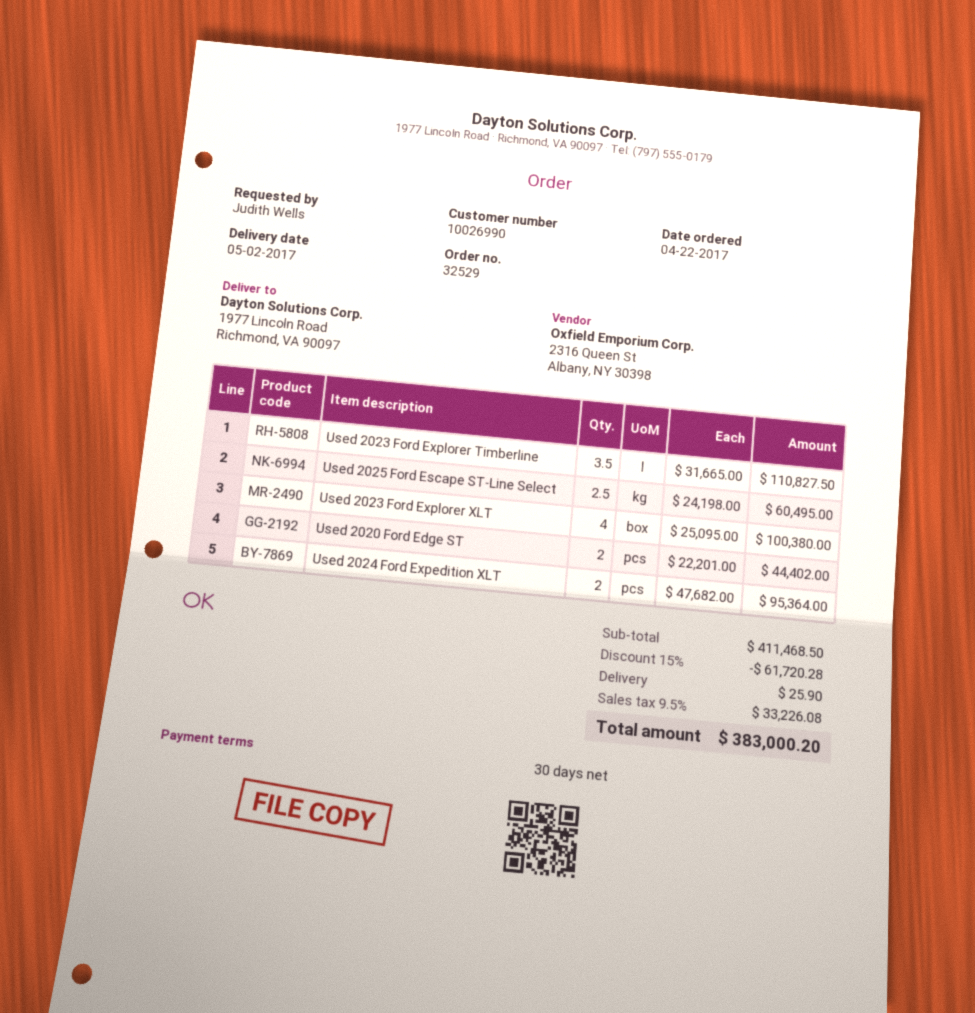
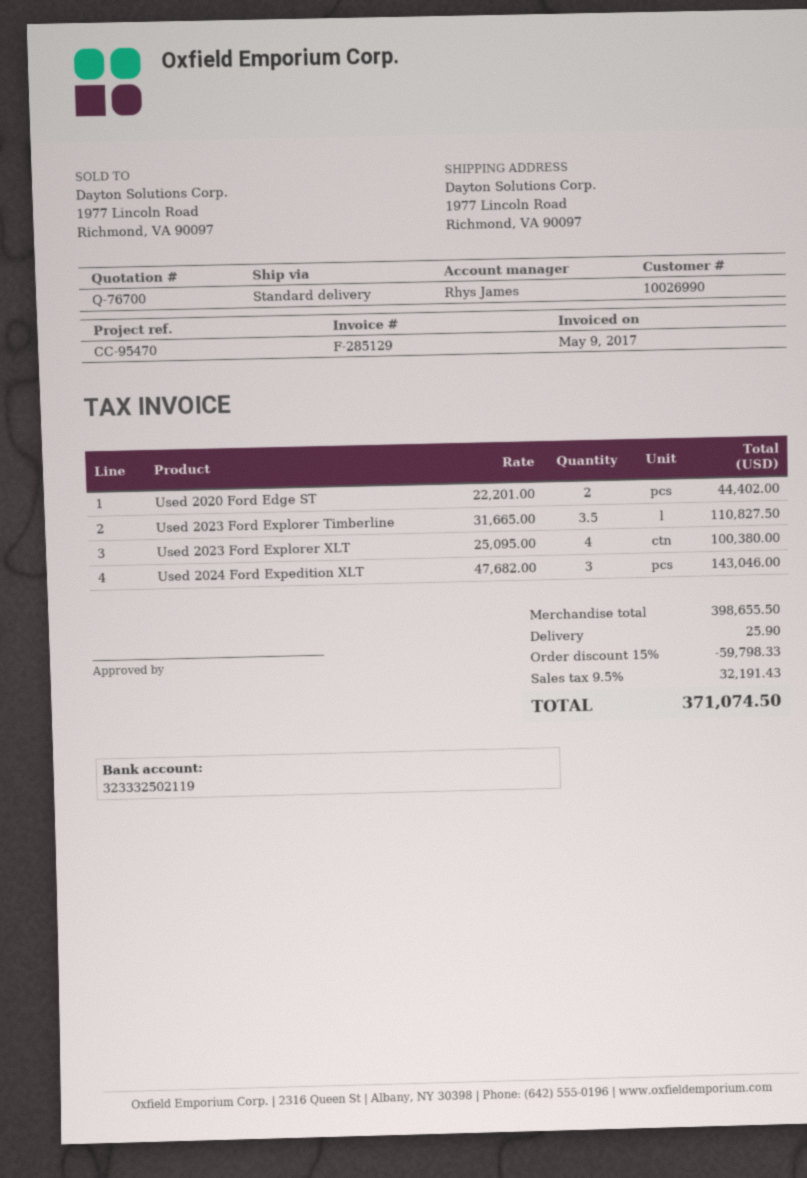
Used 2025 Ford Escape ST-Line Select: 2.5 x 24198.00 = 60495.00 -> none
Used 2024 Ford Expedition XLT: 2 x 47682.00 = 95364.00 -> 3 x 47682.00 = 143046.00
subtotal: 411468.50 -> 398655.50
discount: 15% = 61720.28 -> 15% = 59798.33
tax: 9.5% = 33226.08 -> 9.5% = 32191.43
total: 383000.20 -> 371074.50

